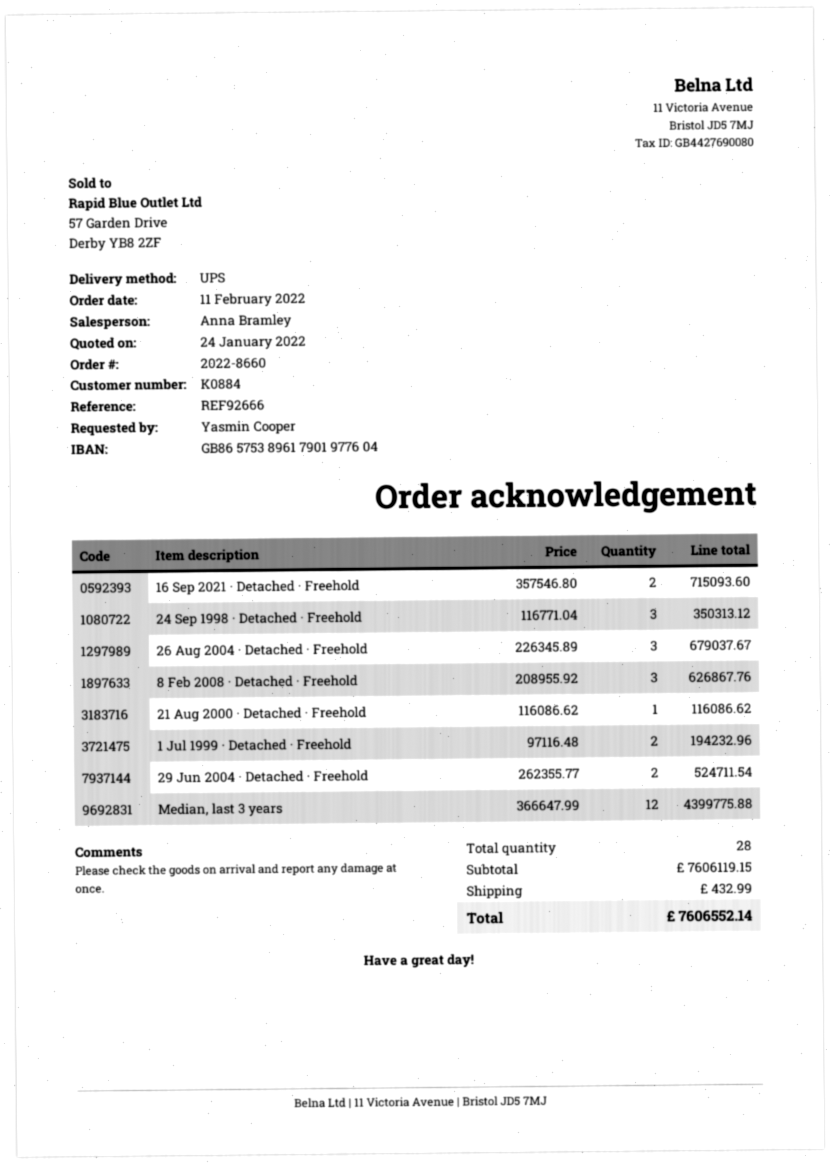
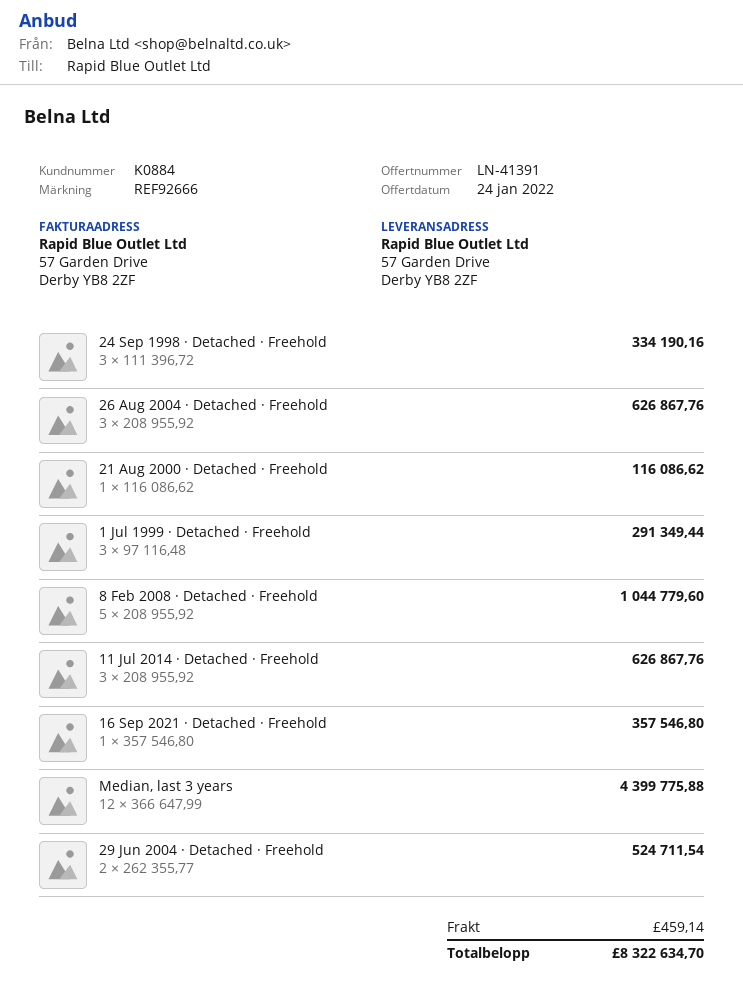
16 Sep 2021 · Detached · Freehold: 2 x 357546.80 = 715093.60 -> 1 x 357546.80 = 357546.80
24 Sep 1998 · Detached · Freehold: 3 x 116771.04 = 350313.12 -> 3 x 111396.72 = 334190.16
26 Aug 2004 · Detached · Freehold: 3 x 226345.89 = 679037.67 -> 3 x 208955.92 = 626867.76
8 Feb 2008 · Detached · Freehold: 3 x 208955.92 = 626867.76 -> 5 x 208955.92 = 1044779.60
1 Jul 1999 · Detached · Freehold: 2 x 97116.48 = 194232.96 -> 3 x 97116.48 = 291349.44
11 Jul 2014 · Detached · Freehold: none -> 3 x 208955.92 = 626867.76
shipping: 432.99 -> 459.14
total: 7606552.14 -> 8322634.70

